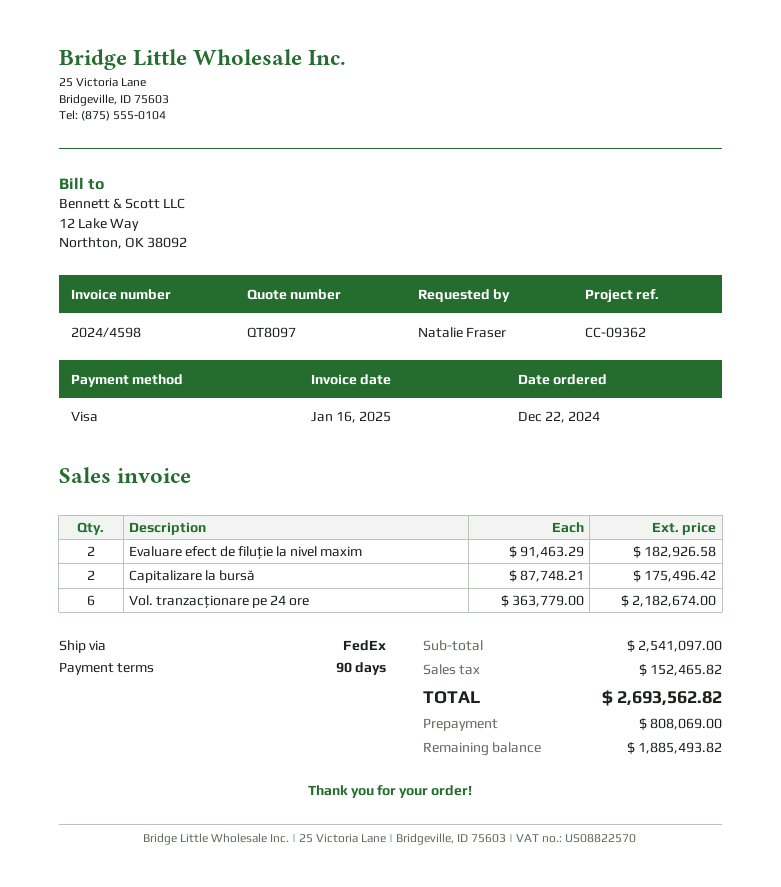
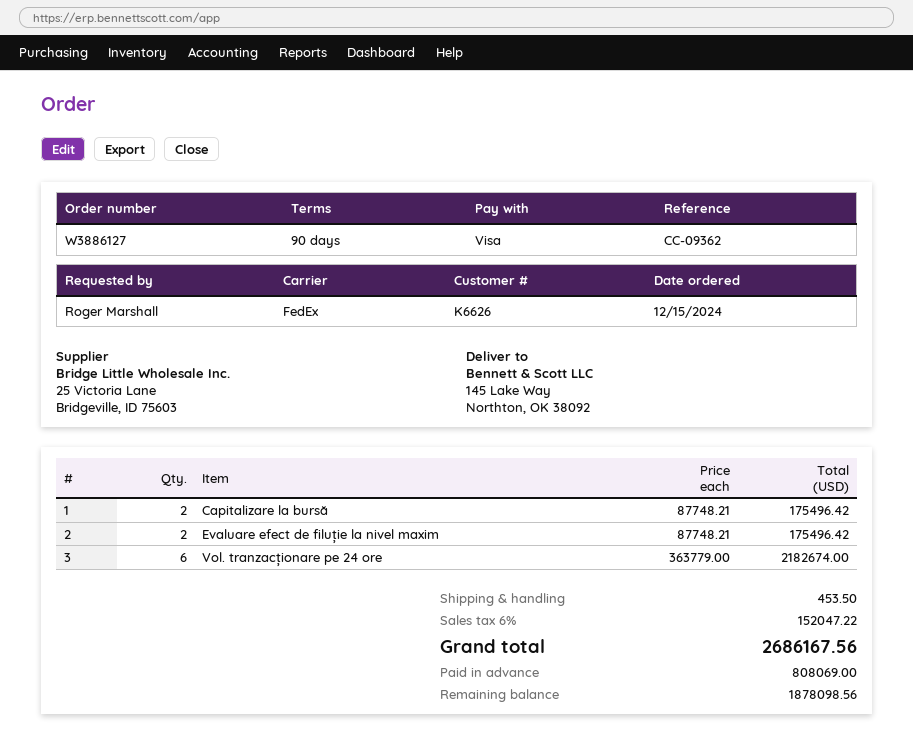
order date: 2024-12-22 -> 2024-12-15
ordered by: Natalie Fraser -> Roger Marshall
Evaluare efect de filuție la nivel maxim: 2 x 91463.29 = 182926.58 -> 2 x 87748.21 = 175496.42
shipping: none -> 453.50
tax: 152465.82 -> 152047.22
total: 2693562.82 -> 2686167.56
balance: 1885493.82 -> 1878098.56

